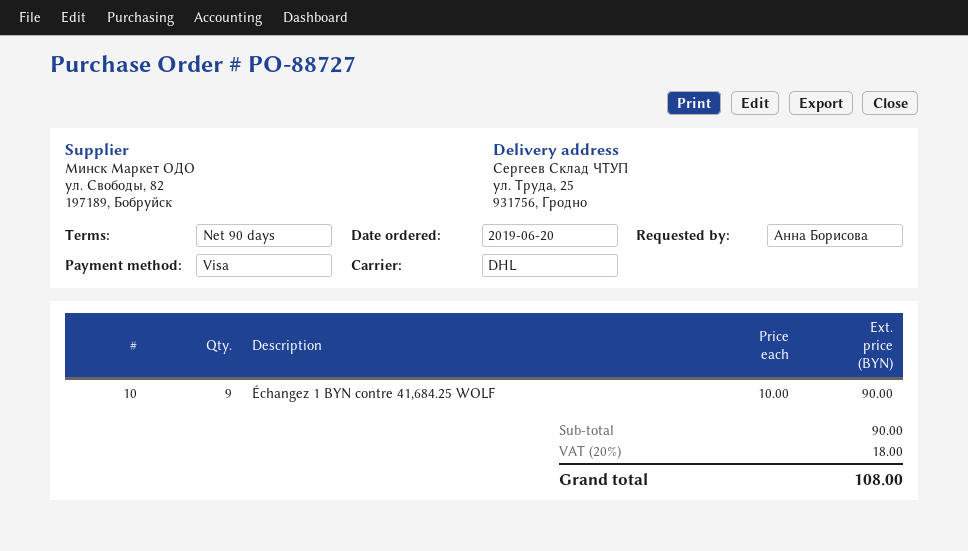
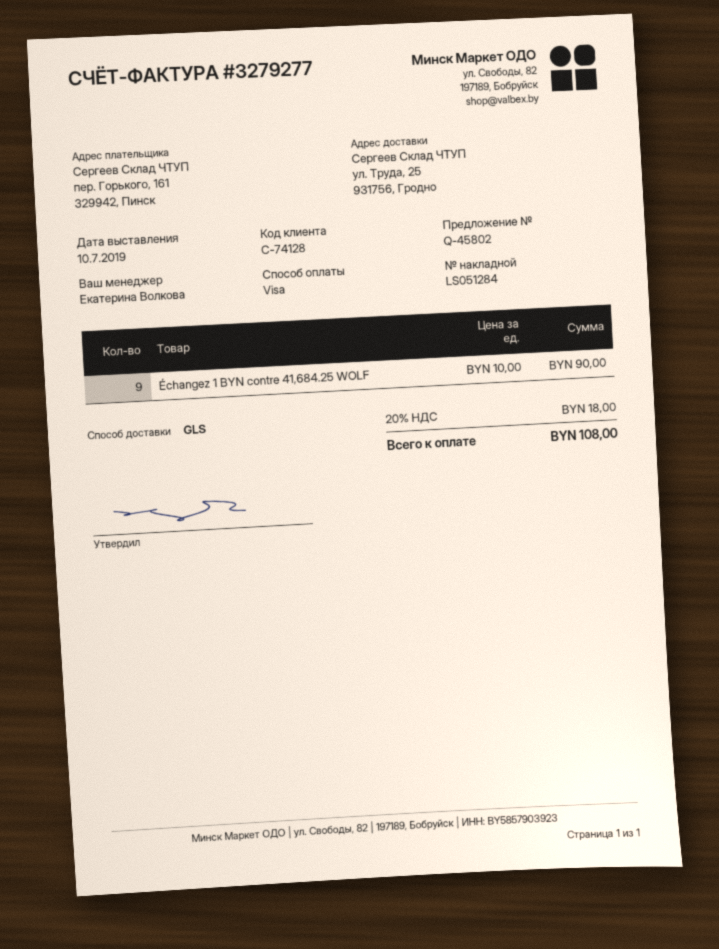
shipping method: DHL -> GLS

